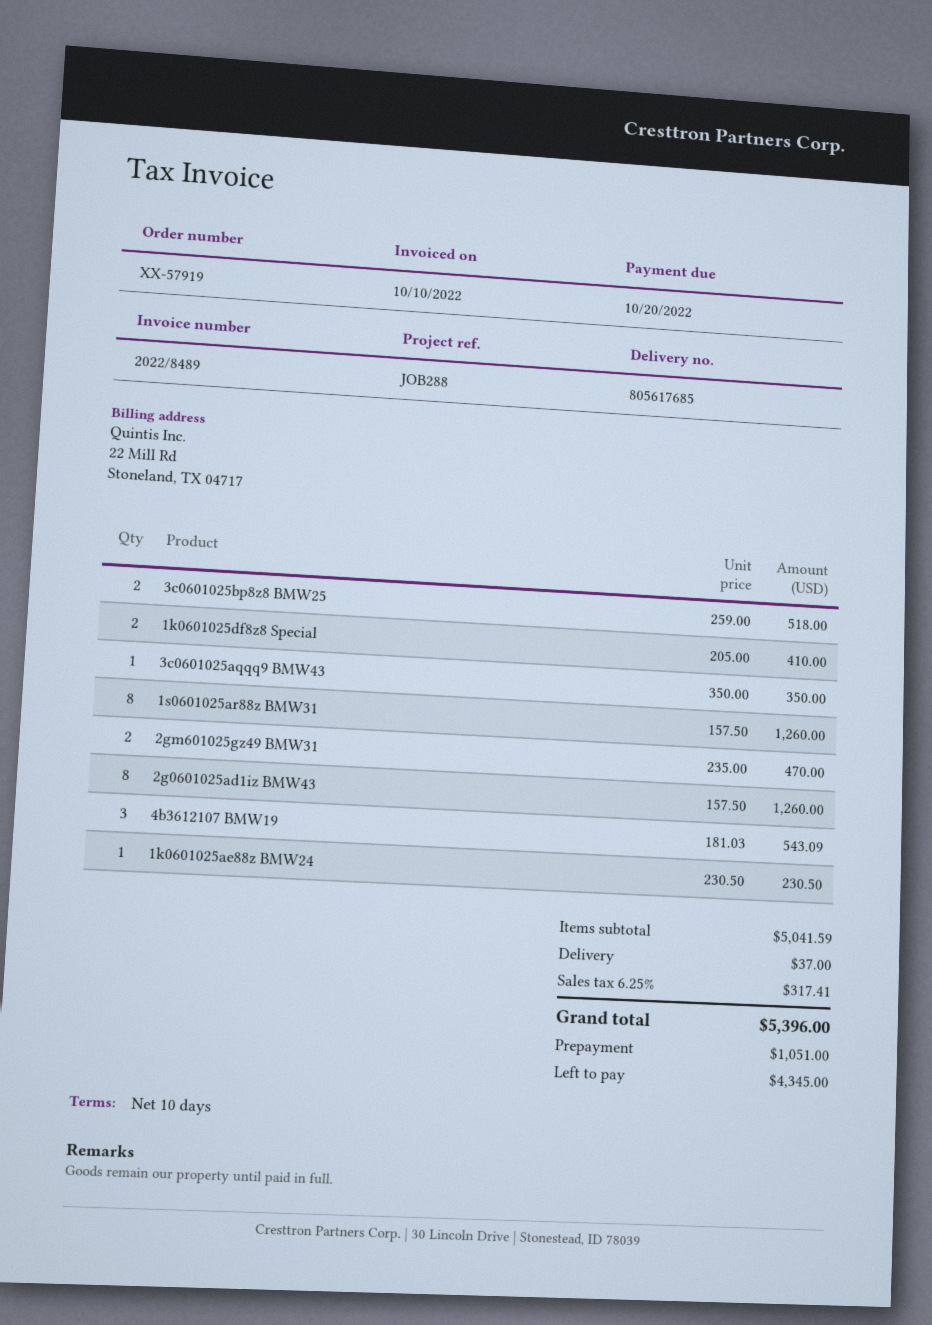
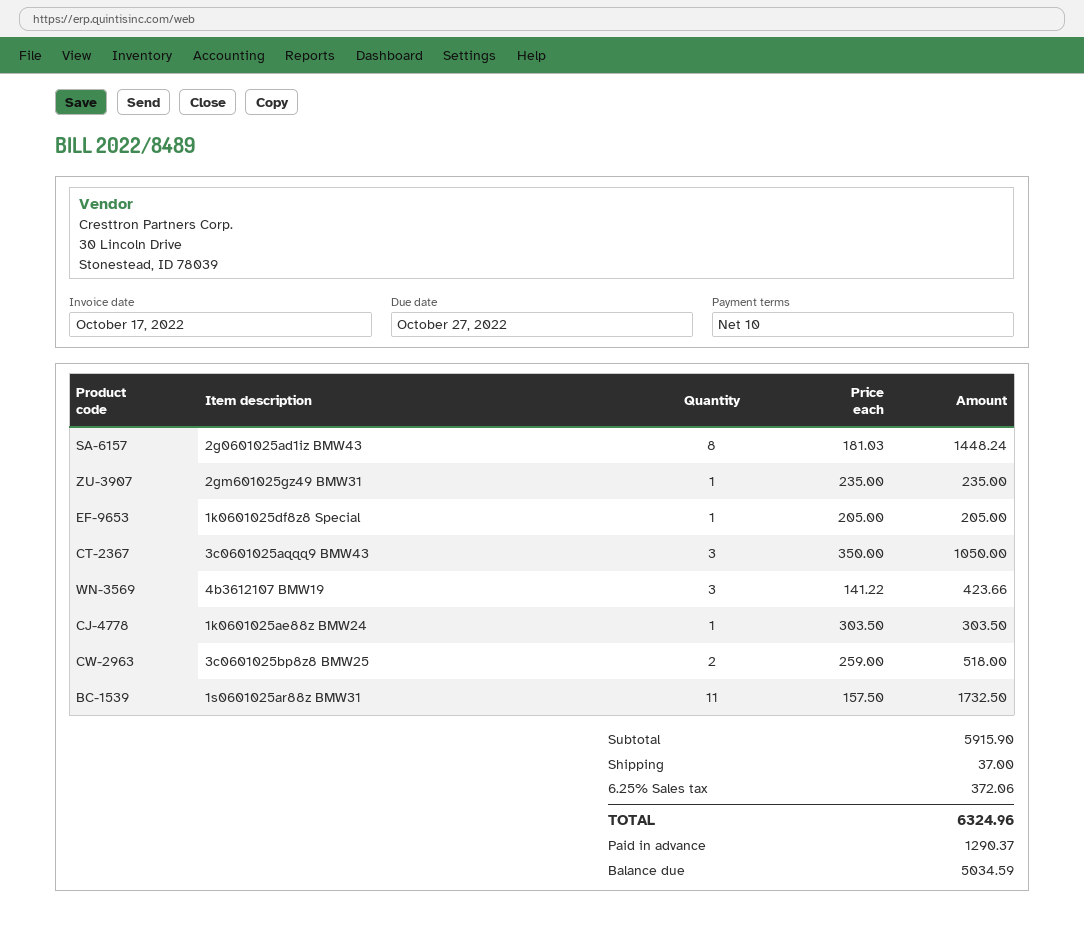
invoice date: 2022-10-10 -> 2022-10-17
due date: 2022-10-20 -> 2022-10-27
1k0601025df8z8 Special: 2 x 205.00 = 410.00 -> 1 x 205.00 = 205.00
3c0601025aqqq9 BMW43: 1 x 350.00 = 350.00 -> 3 x 350.00 = 1050.00
1s0601025ar88z BMW31: 8 x 157.50 = 1260.00 -> 11 x 157.50 = 1732.50
2gm601025gz49 BMW31: 2 x 235.00 = 470.00 -> 1 x 235.00 = 235.00
2g0601025ad1iz BMW43: 8 x 157.50 = 1260.00 -> 8 x 181.03 = 1448.24
4b3612107 BMW19: 3 x 181.03 = 543.09 -> 3 x 141.22 = 423.66
1k0601025ae88z BMW24: 1 x 230.50 = 230.50 -> 1 x 303.50 = 303.50
subtotal: 5041.59 -> 5915.90
tax: 6.25% = 317.41 -> 6.25% = 372.06
total: 5396.00 -> 6324.96
deposit: 1051.00 -> 1290.37
balance: 4345.00 -> 5034.59

